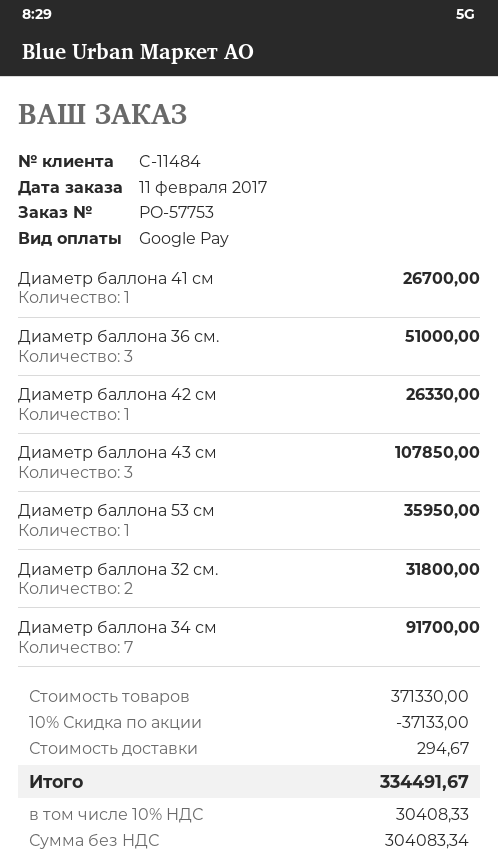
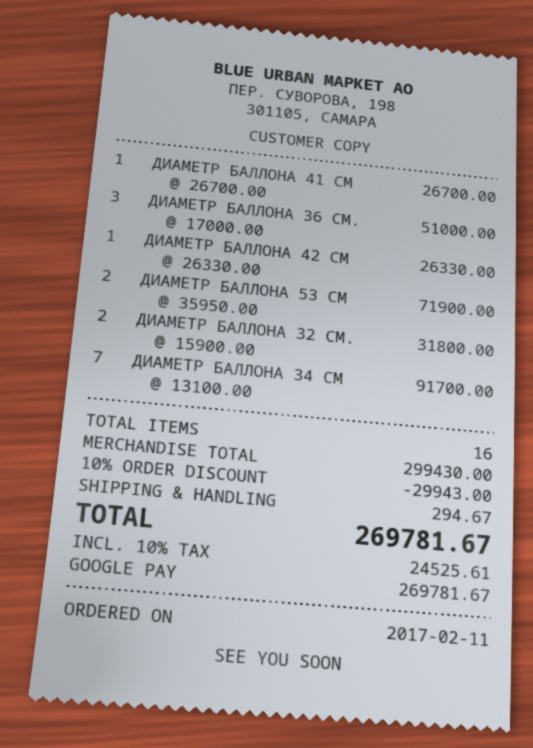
Диаметр баллона 43 см: 3 for 107850.00 -> none
Диаметр баллона 53 см: 1 for 35950.00 -> 2 for 71900.00
subtotal: 371330.00 -> 299430.00
discount: 10% = 37133.00 -> 10% = 29943.00
tax: 10% = 30408.33 -> 10% = 24525.61
total: 334491.67 -> 269781.67

